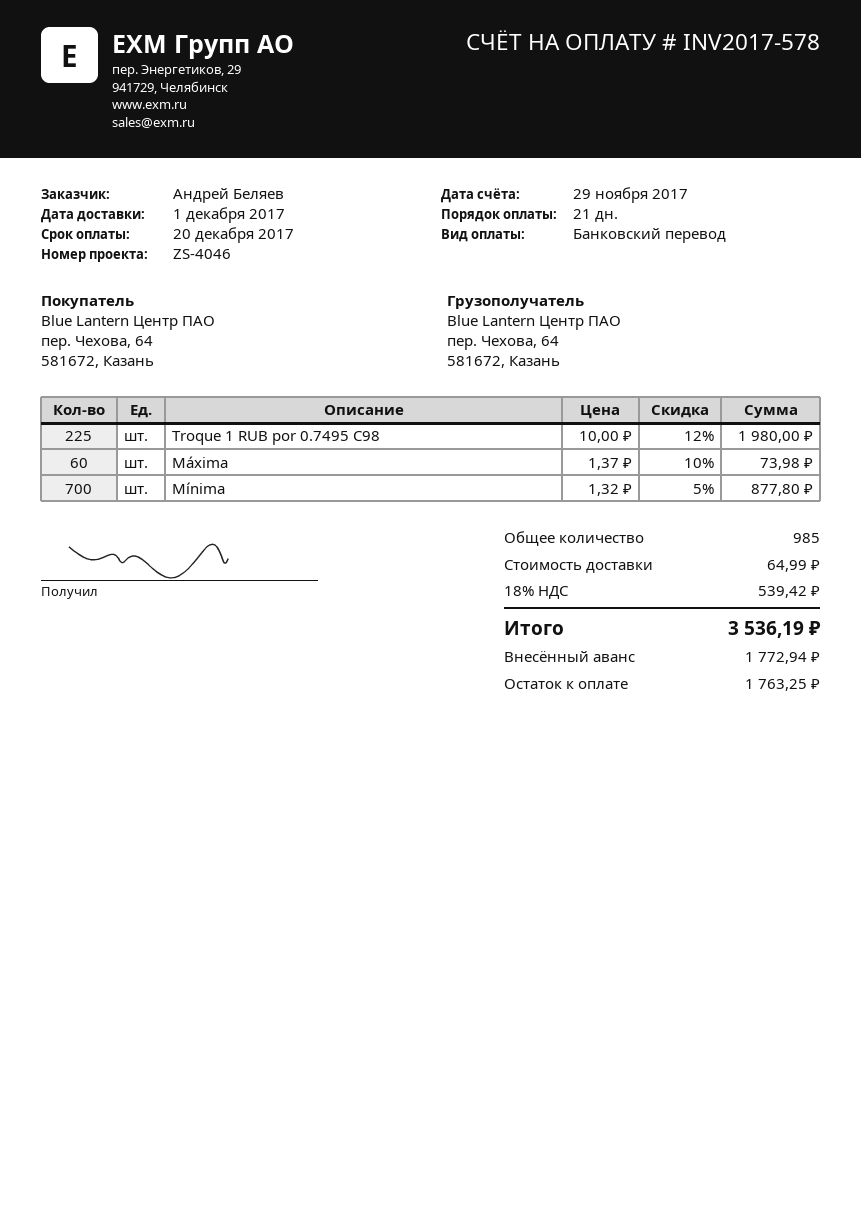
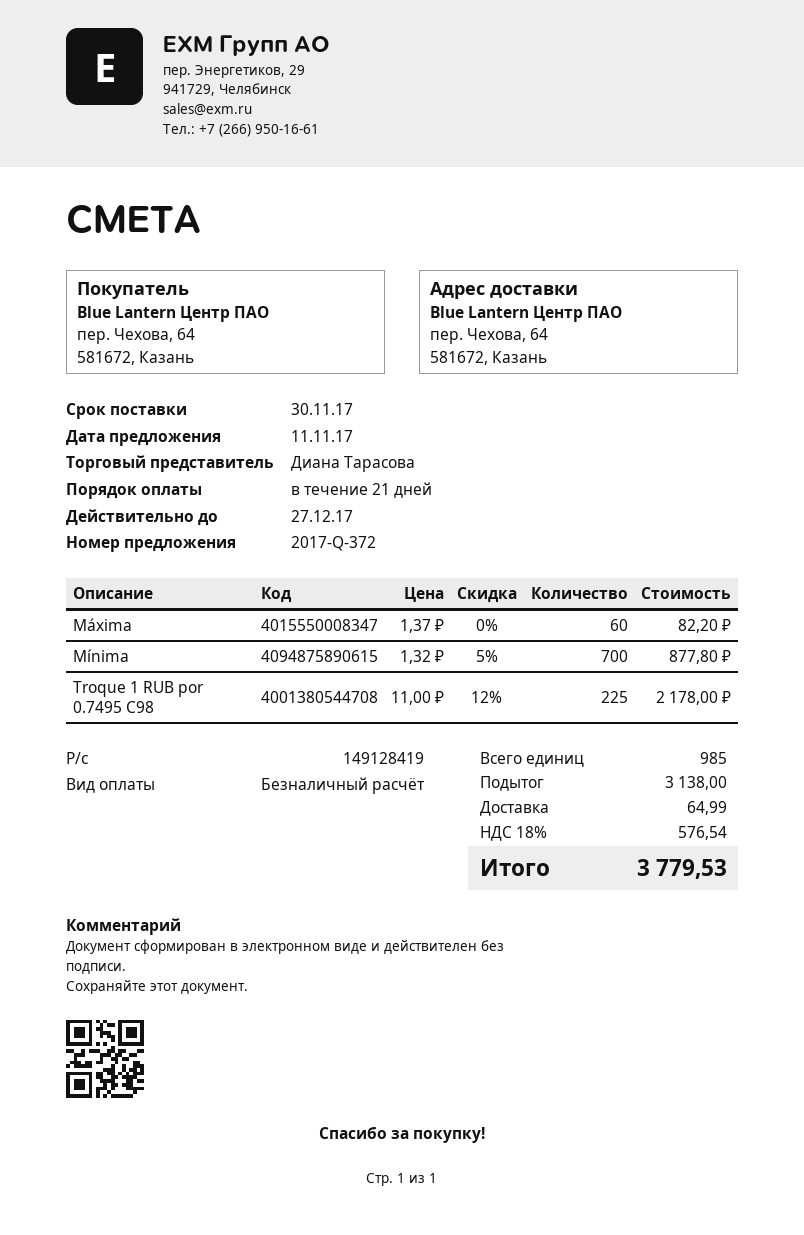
delivery date: 2017-12-01 -> 2017-11-30
Troque 1 RUB por 0.7495 C98: 225 x 10.00 - 12% = 1980.00 -> 225 x 11.00 - 12% = 2178.00
Máxima: 60 x 1.37 - 10% = 73.98 -> 60 x 1.37 = 82.20
tax: 18% = 539.42 -> 18% = 576.54
total: 3536.19 -> 3779.53

